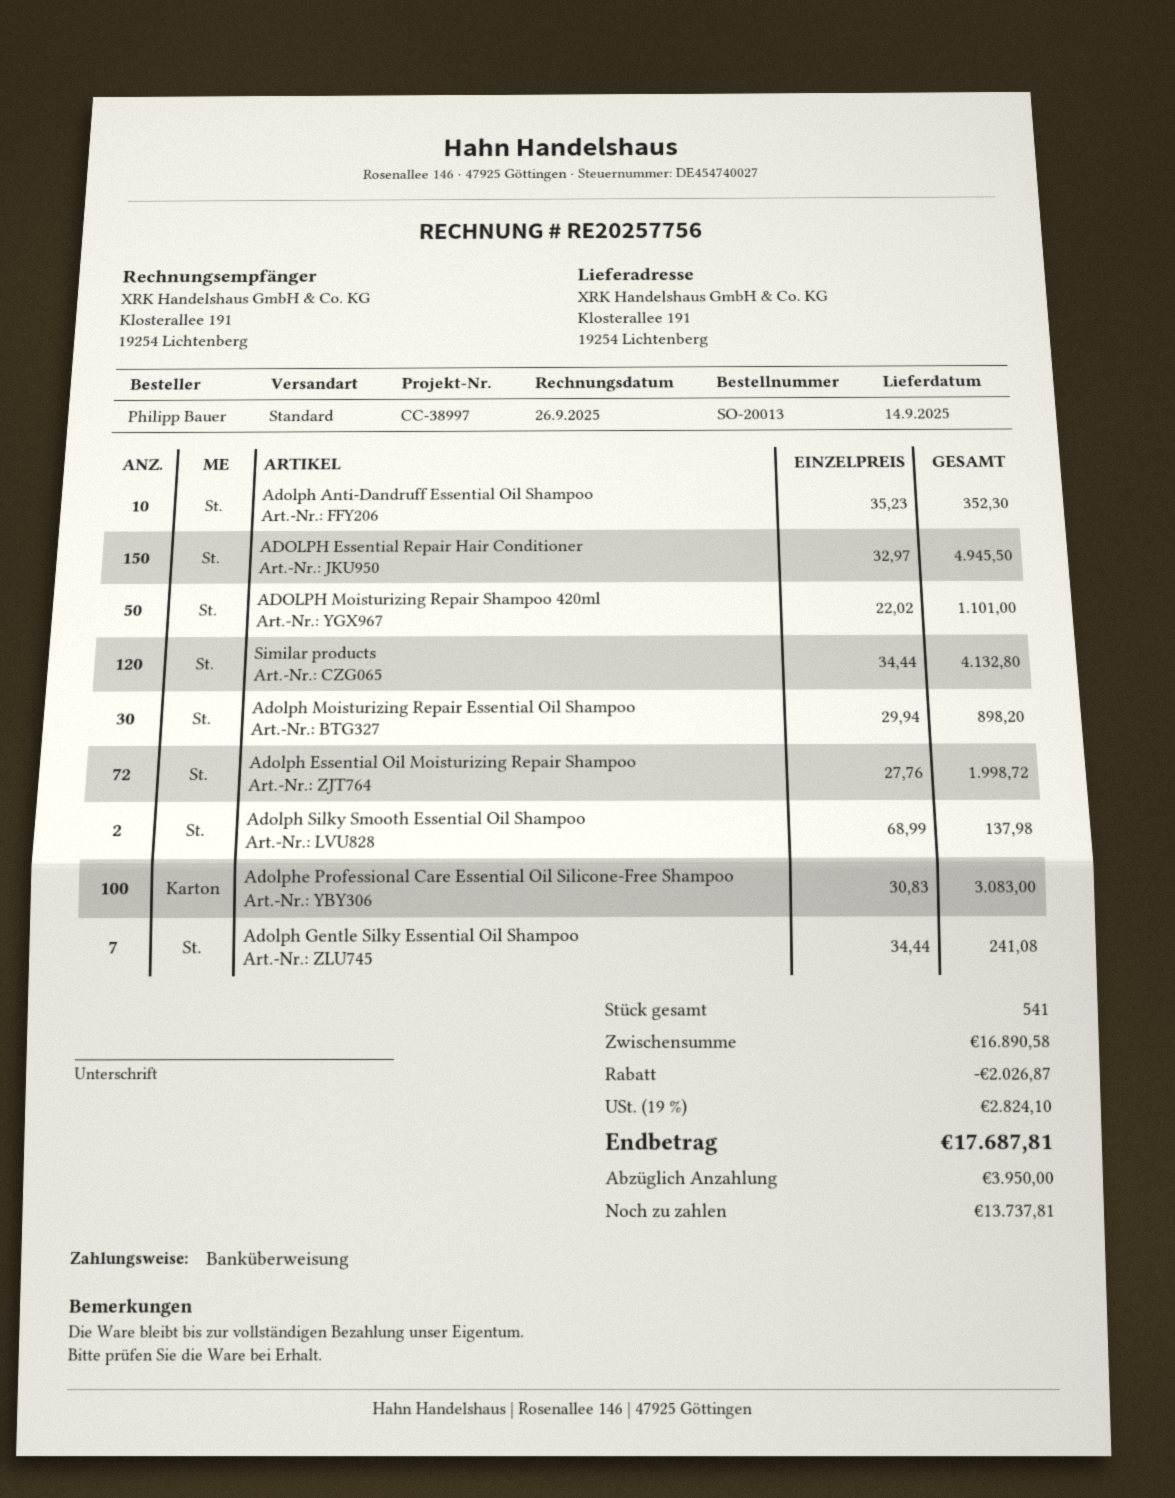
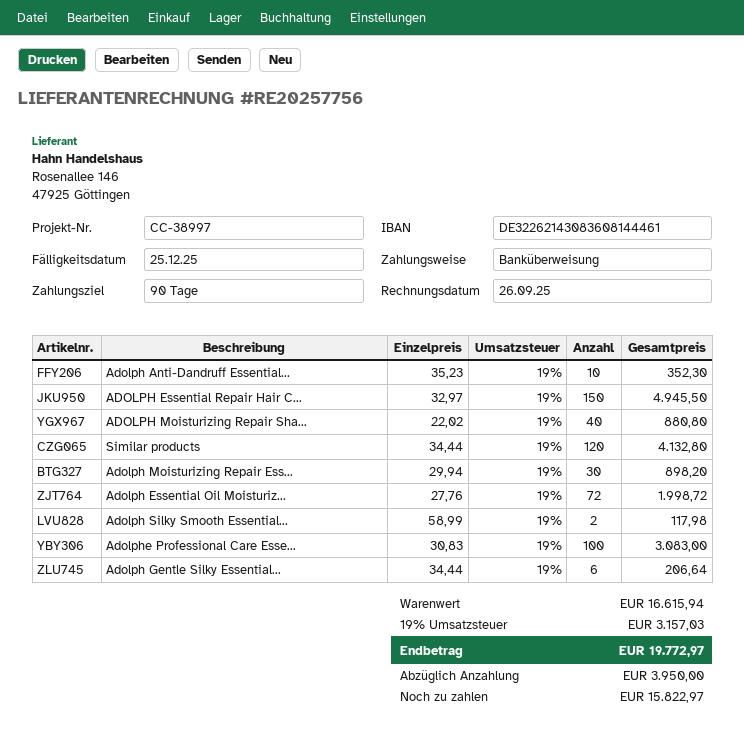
ADOLPH Moisturizing Repair Shampoo 420ml: 50 x 22.02 = 1101.00 -> 40 x 22.02 = 880.80
Adolph Silky Smooth Essential Oil Shampoo: 2 x 68.99 = 137.98 -> 2 x 58.99 = 117.98
Adolph Gentle Silky Essential Oil Shampoo: 7 x 34.44 = 241.08 -> 6 x 34.44 = 206.64
subtotal: 16890.58 -> 16615.94
discount: 2026.87 -> none
tax: 19% = 2824.10 -> 19% = 3157.03
total: 17687.81 -> 19772.97
balance: 13737.81 -> 15822.97

